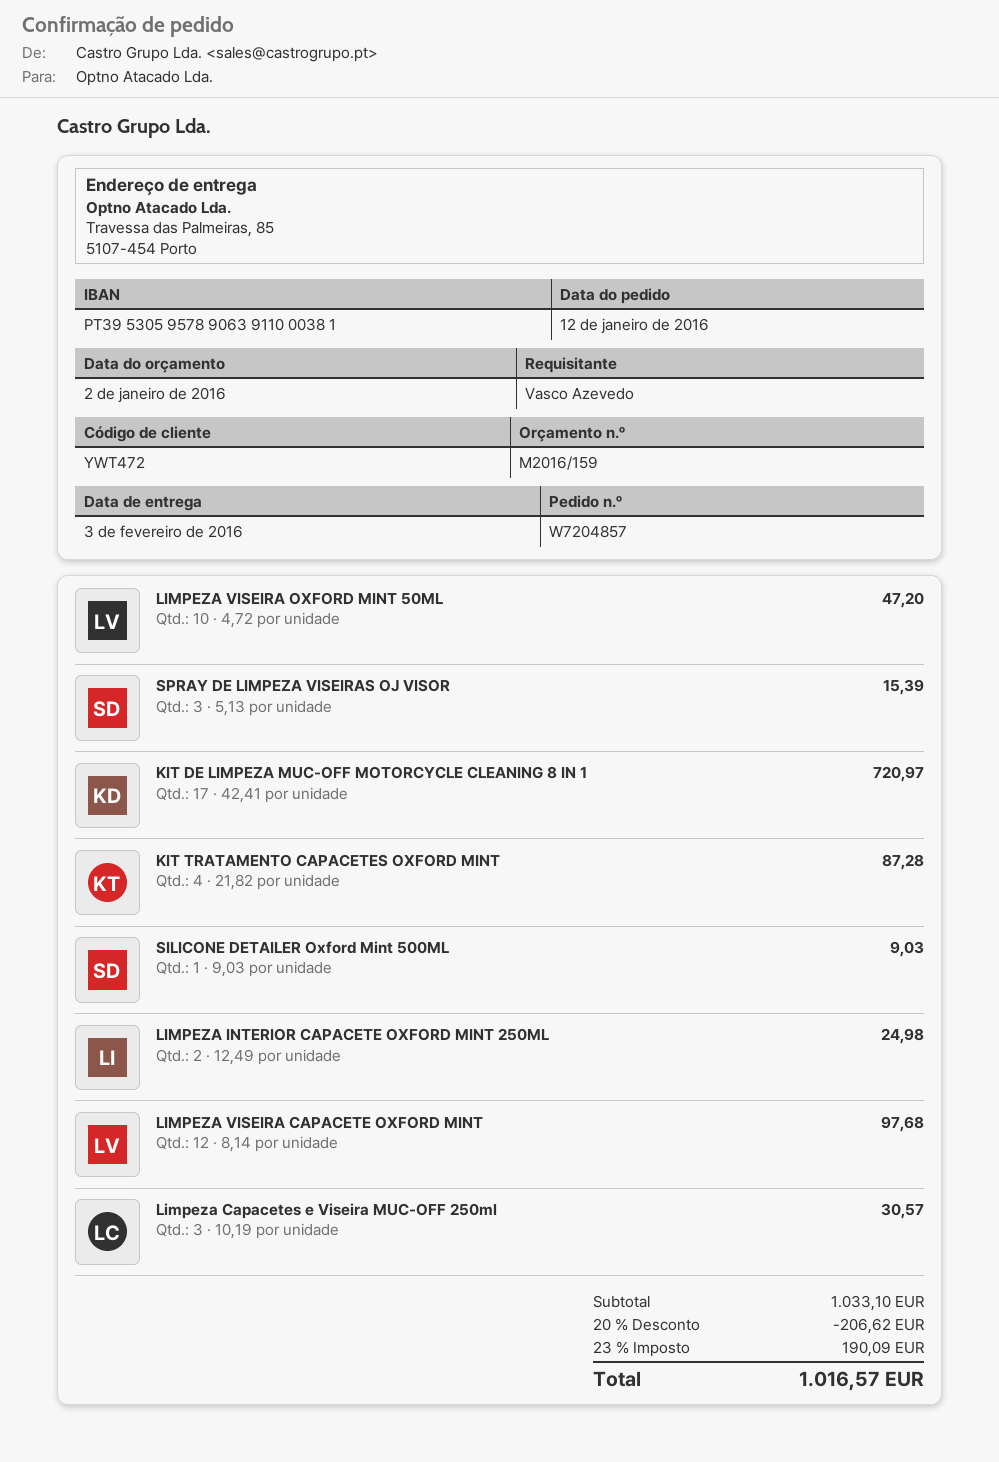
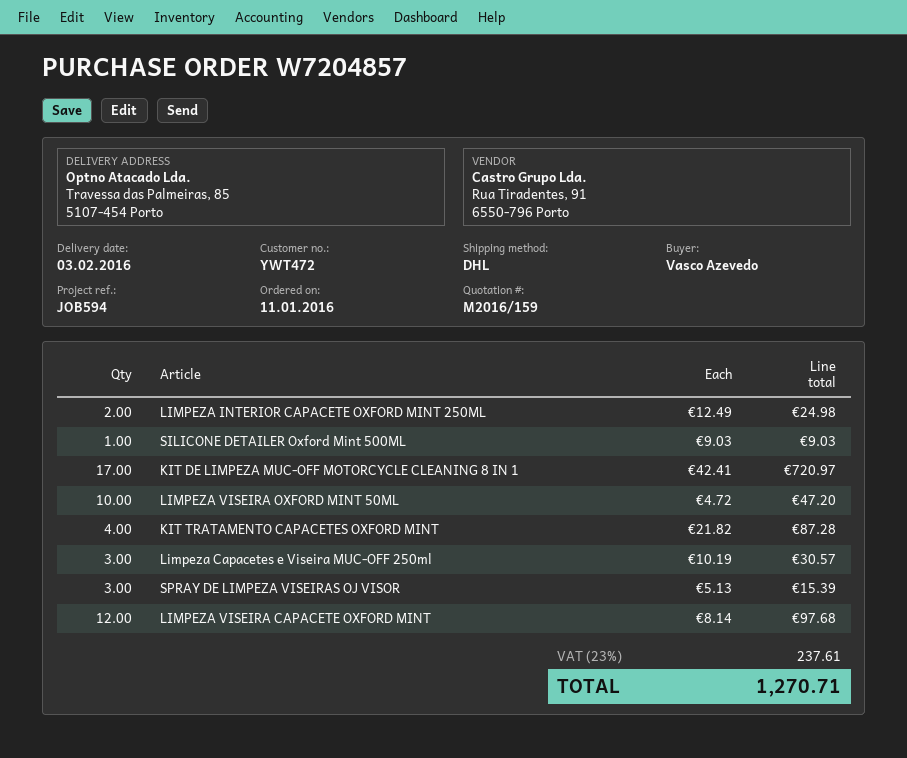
order date: 2016-01-12 -> 2016-01-11
discount: 20% = 206.62 -> none
tax: 23% = 190.09 -> 23% = 237.61
total: 1016.57 -> 1270.71

